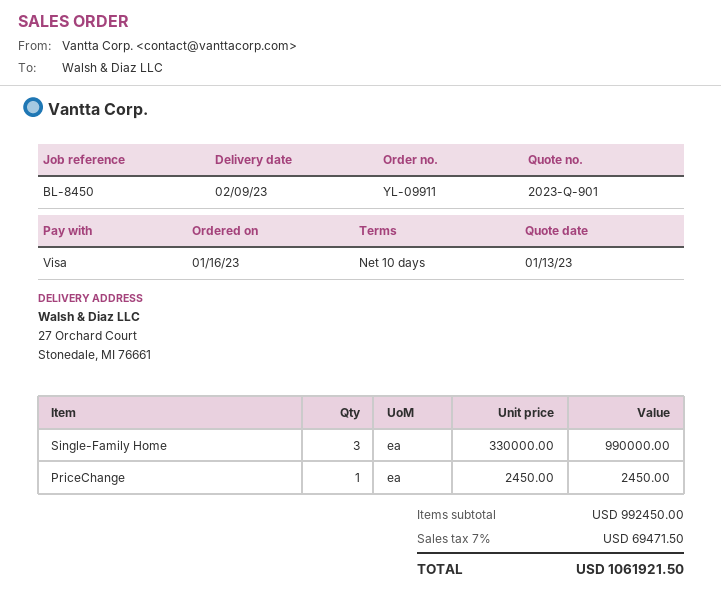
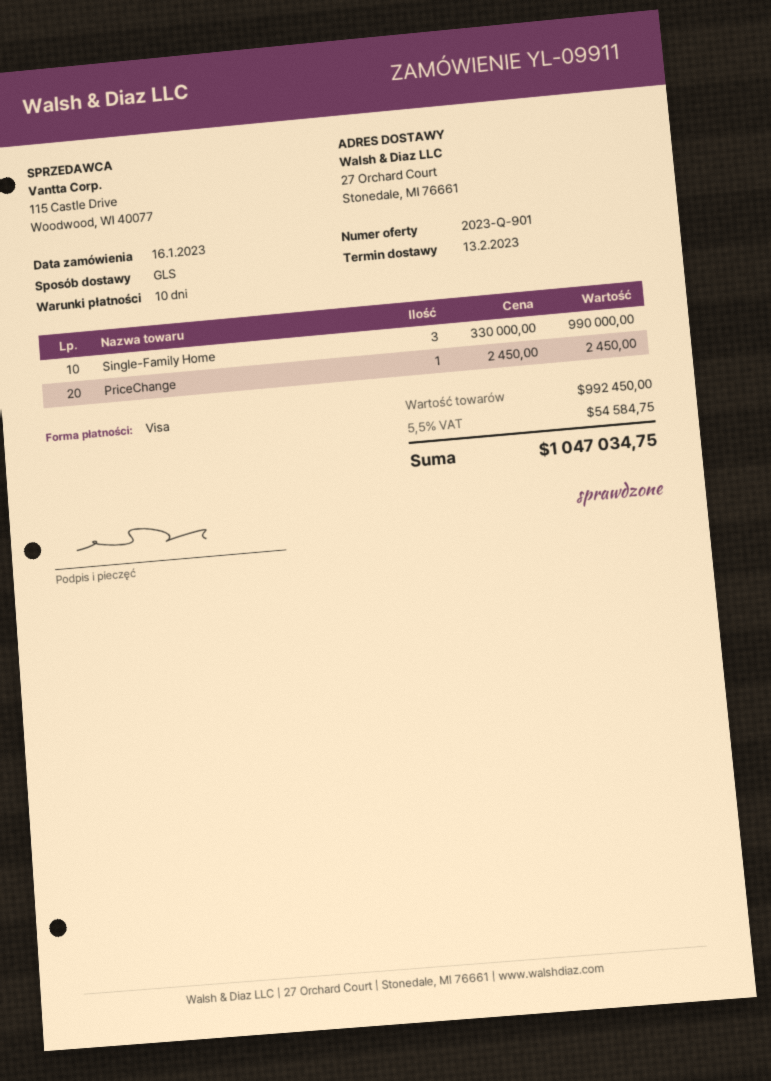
delivery date: 2023-02-09 -> 2023-02-13
tax: 7% = 69471.50 -> 5.5% = 54584.75
total: 1061921.50 -> 1047034.75

